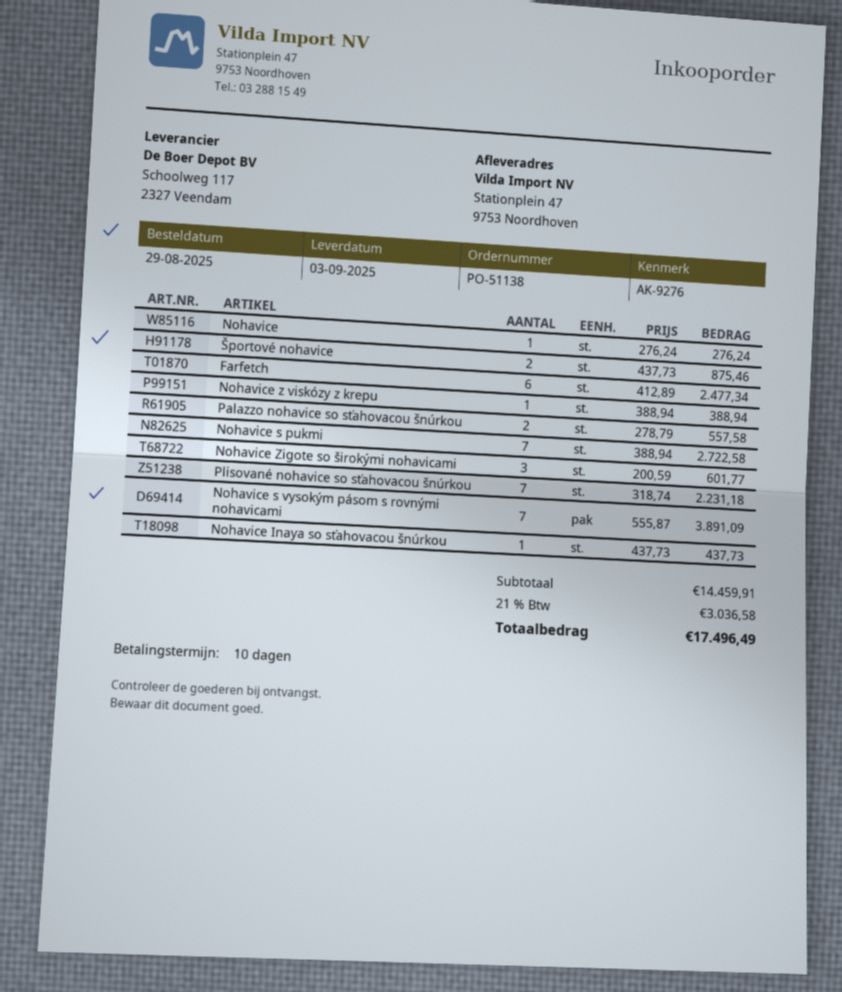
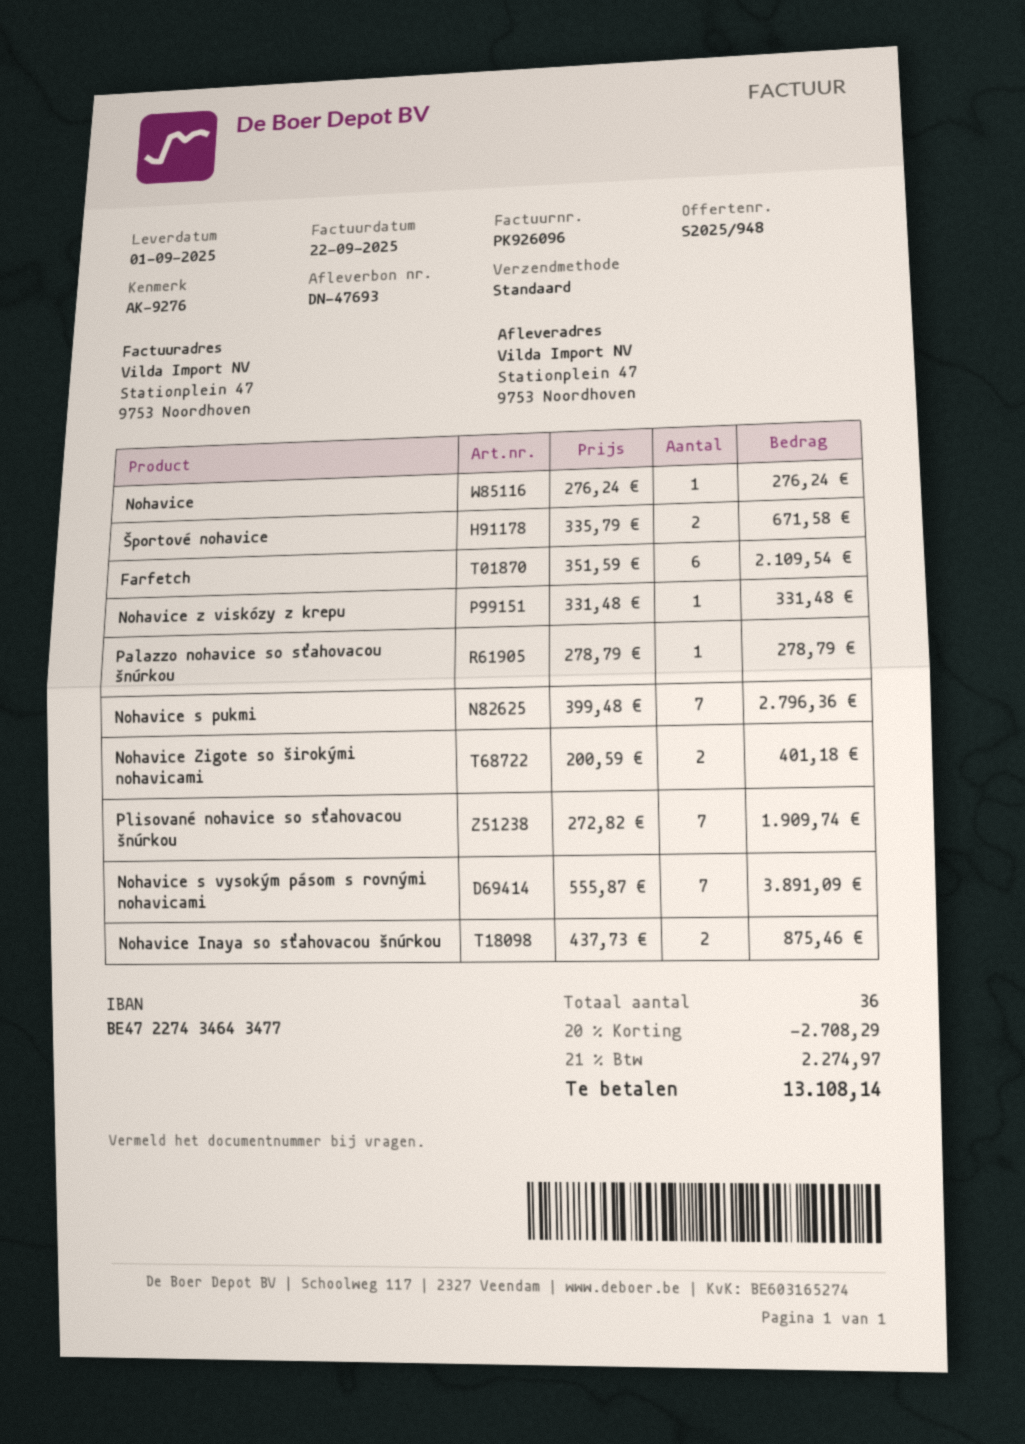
delivery date: 2025-09-03 -> 2025-09-01
Športové nohavice: 2 x 437.73 = 875.46 -> 2 x 335.79 = 671.58
Farfetch: 6 x 412.89 = 2477.34 -> 6 x 351.59 = 2109.54
Nohavice z viskózy z krepu: 1 x 388.94 = 388.94 -> 1 x 331.48 = 331.48
Palazzo nohavice so sťahovacou šnúrkou: 2 x 278.79 = 557.58 -> 1 x 278.79 = 278.79
Nohavice s pukmi: 7 x 388.94 = 2722.58 -> 7 x 399.48 = 2796.36
Nohavice Zigote so širokými nohavicami: 3 x 200.59 = 601.77 -> 2 x 200.59 = 401.18
Plisované nohavice so sťahovacou šnúrkou: 7 x 318.74 = 2231.18 -> 7 x 272.82 = 1909.74
Nohavice Inaya so sťahovacou šnúrkou: 1 x 437.73 = 437.73 -> 2 x 437.73 = 875.46
discount: none -> 20% = 2708.29
tax: 21% = 3036.58 -> 21% = 2274.97
total: 17496.49 -> 13108.14

